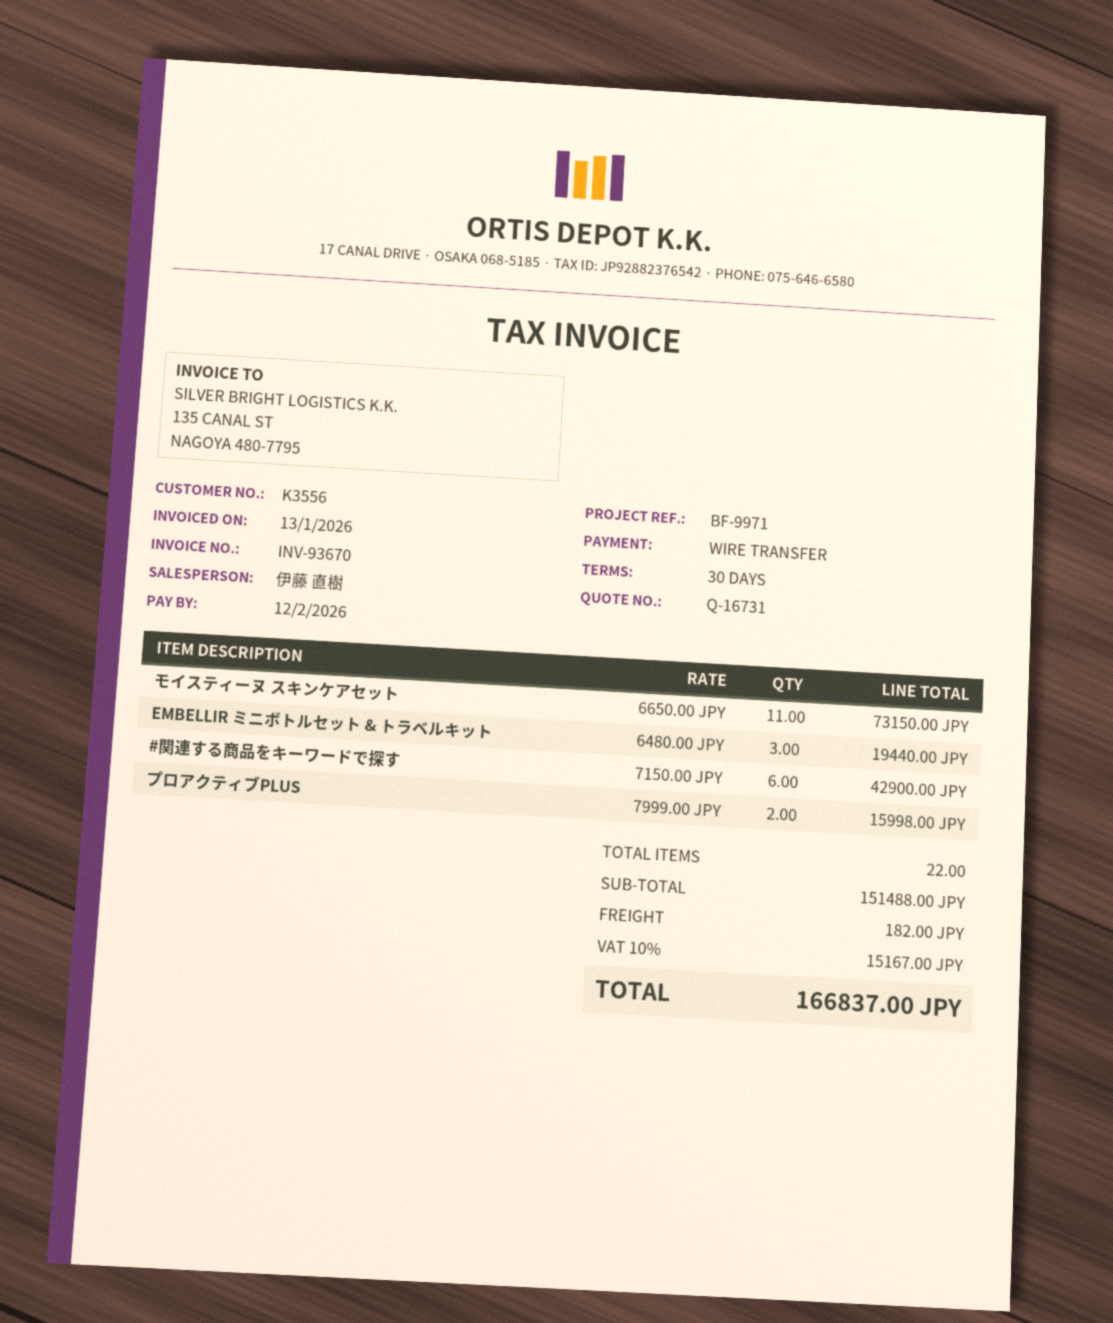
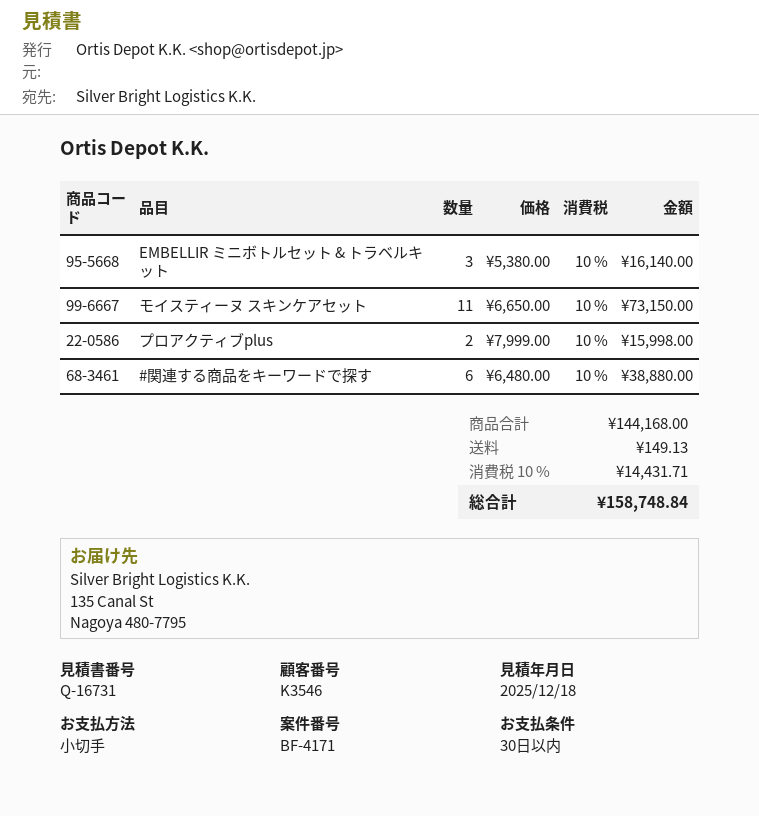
customer number: K3556 -> K3546
reference: BF-9971 -> BF-4171
payment method: bank transfer -> cheque
EMBELLIR ミニボトルセット & トラベルキット: 3 x 6480.00 = 19440.00 -> 3 x 5380.00 = 16140.00
#関連する商品をキーワードで探す: 6 x 7150.00 = 42900.00 -> 6 x 6480.00 = 38880.00
subtotal: 151488.00 -> 144168.00
shipping: 182.00 -> 149.13
tax: 10% = 15167.00 -> 10% = 14431.71
total: 166837.00 -> 158748.84

